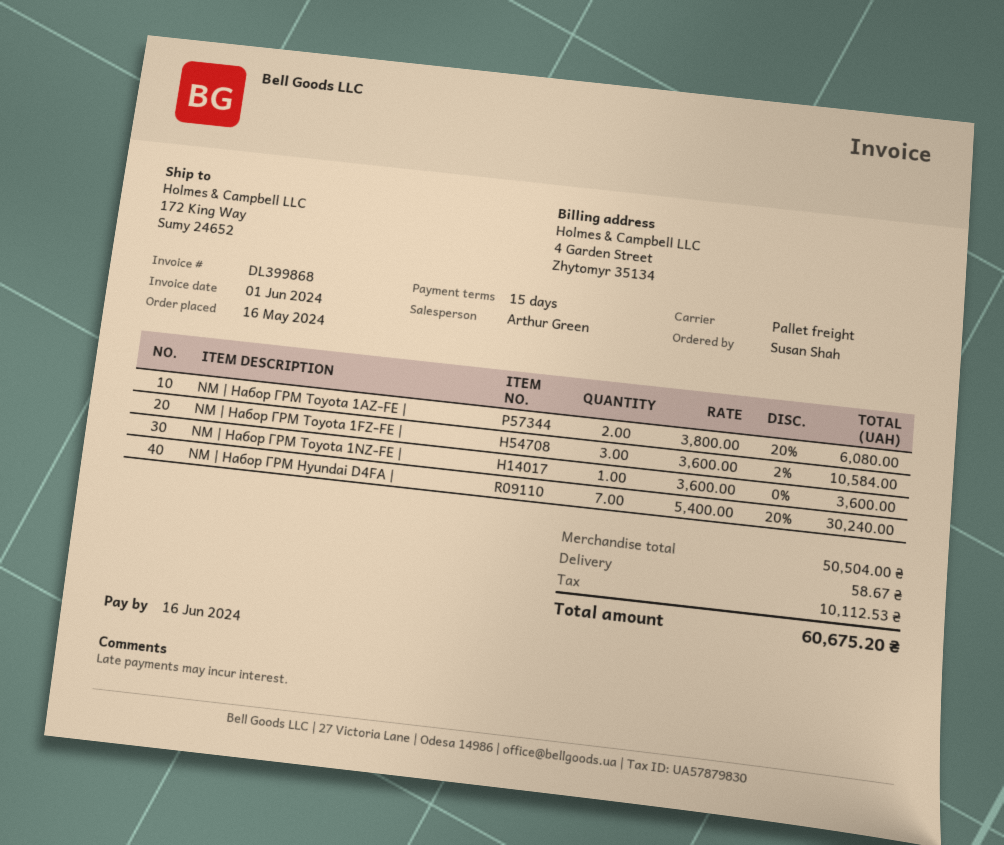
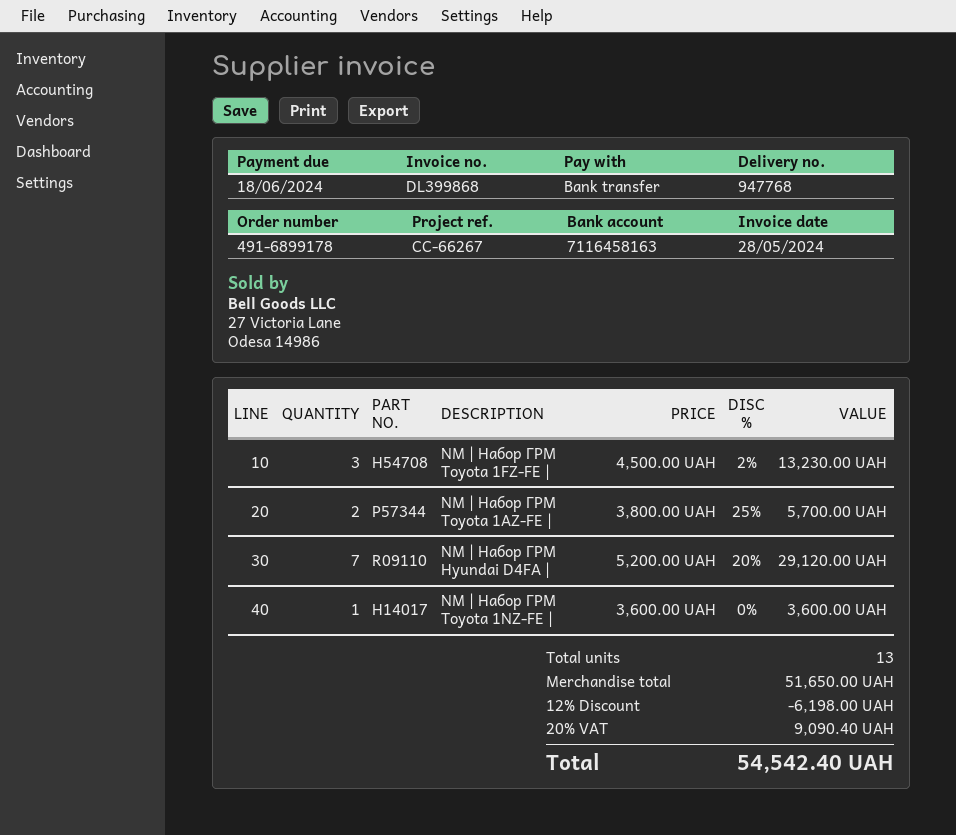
invoice date: 2024-06-01 -> 2024-05-28
due date: 2024-06-16 -> 2024-06-18
NM | Набор ГРМ Toyota 1AZ-FE |: 2 x 3800.00 - 20% = 6080.00 -> 2 x 3800.00 - 25% = 5700.00
NM | Набор ГРМ Toyota 1FZ-FE |: 3 x 3600.00 - 2% = 10584.00 -> 3 x 4500.00 - 2% = 13230.00
NM | Набор ГРМ Hyundai D4FA |: 7 x 5400.00 - 20% = 30240.00 -> 7 x 5200.00 - 20% = 29120.00
subtotal: 50504.00 -> 51650.00
discount: none -> 12% = 6198.00
shipping: 58.67 -> none
tax: 10112.53 -> 9090.40
total: 60675.20 -> 54542.40

